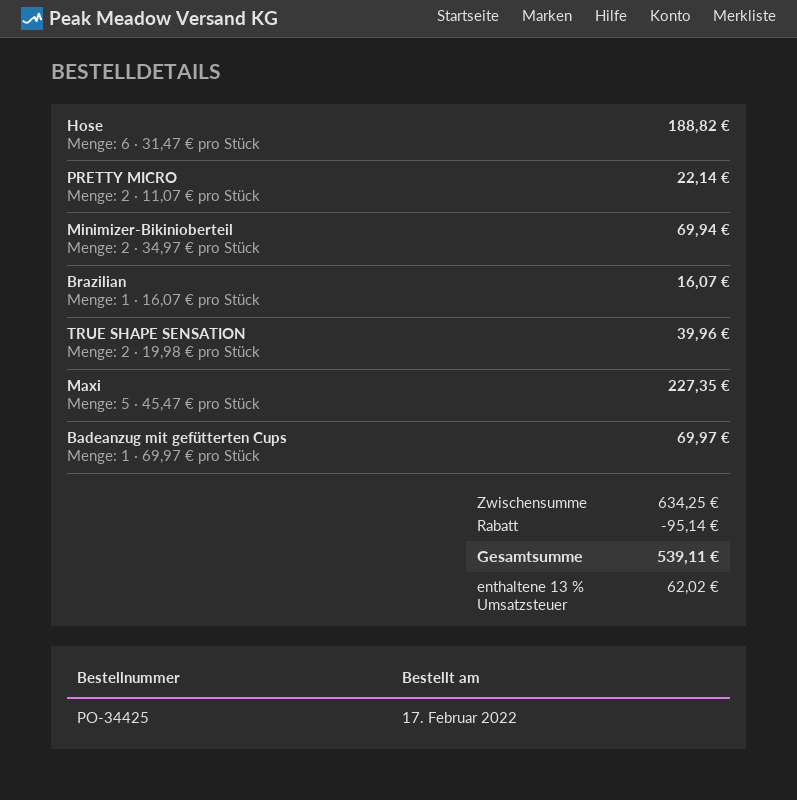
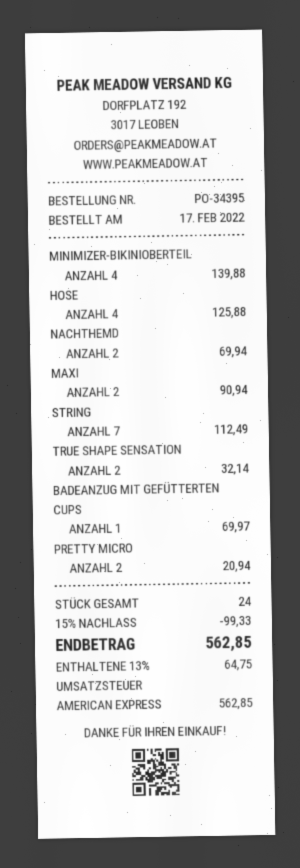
order number: PO-34425 -> PO-34395
Hose: 6 for 188.82 -> 4 for 125.88
PRETTY MICRO: 2 for 22.14 -> 2 for 20.94
Minimizer-Bikinioberteil: 2 for 69.94 -> 4 for 139.88
Brazilian: 1 for 16.07 -> none
TRUE SHAPE SENSATION: 2 for 39.96 -> 2 for 32.14
Maxi: 5 for 227.35 -> 2 for 90.94
NACHTHEMD: none -> 2 for 69.94
STRING: none -> 7 for 112.49
discount: 95.14 -> 99.33
tax: 13% = 62.02 -> 13% = 64.75
total: 539.11 -> 562.85

